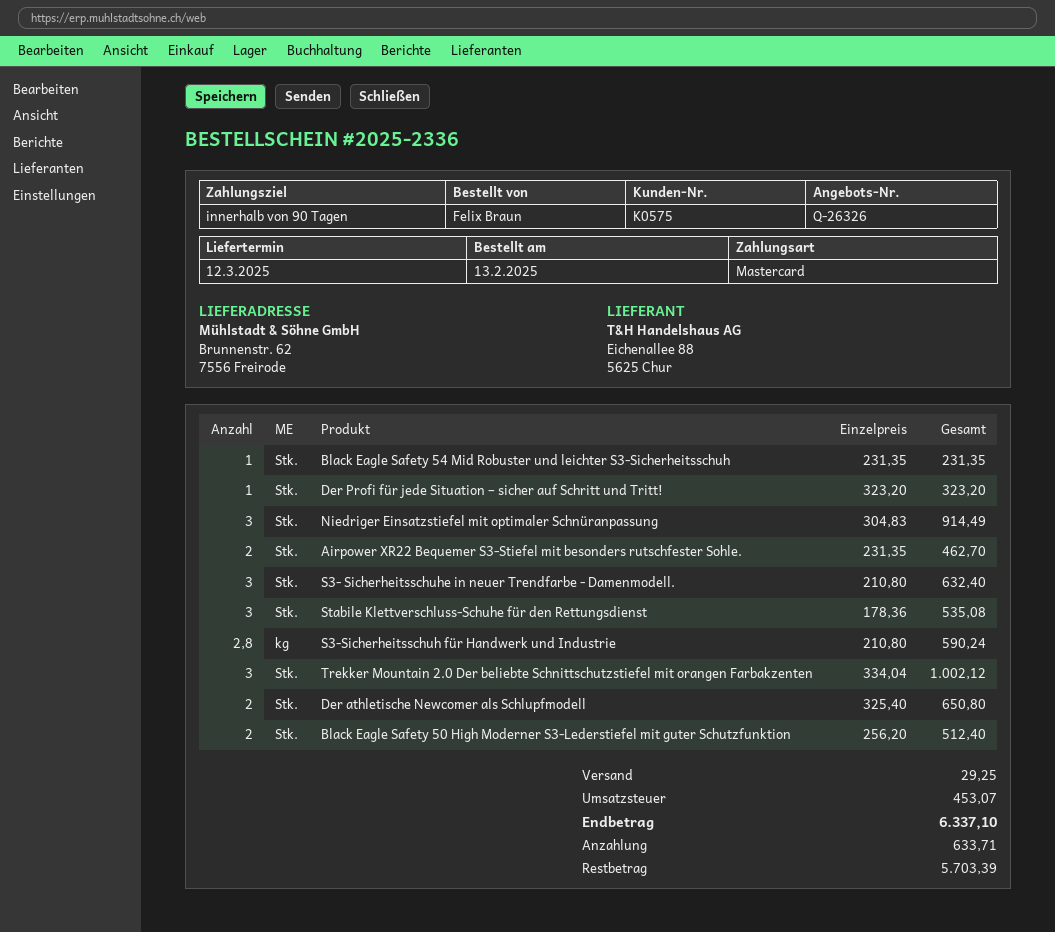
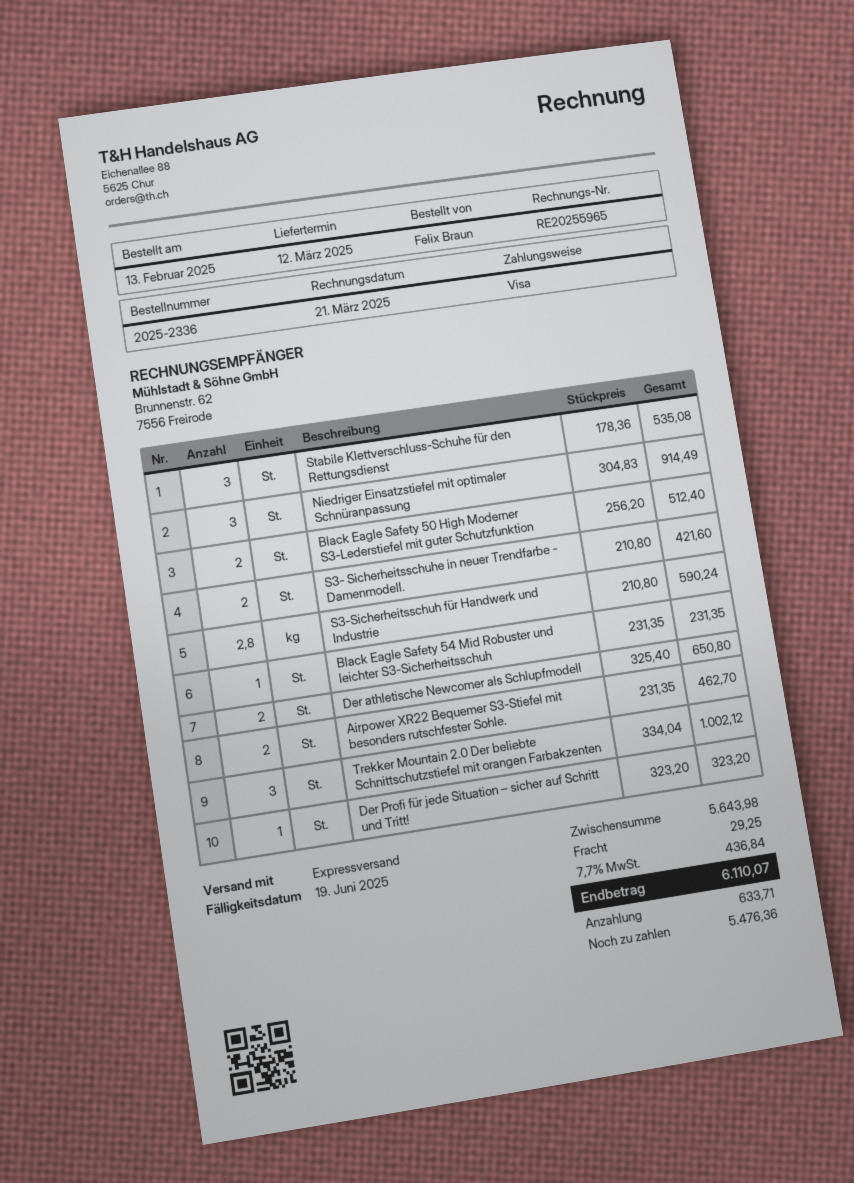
payment method: Mastercard -> Visa
S3- Sicherheitsschuhe in neuer Trendfarbe - Damenmodell.: 3 x 210.80 = 632.40 -> 2 x 210.80 = 421.60
tax: 453.07 -> 436.84
total: 6337.10 -> 6110.07
balance: 5703.39 -> 5476.36

